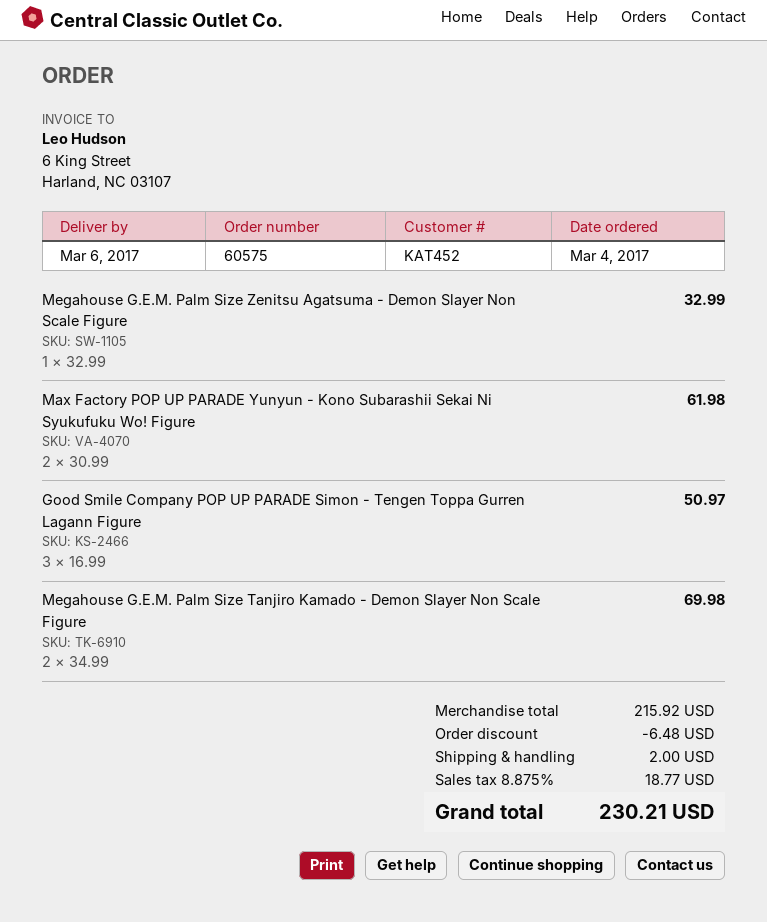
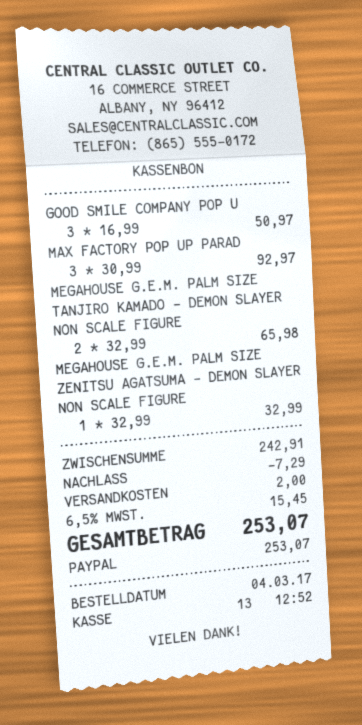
Max Factory POP UP PARADE Yunyun - Kono Subarashii Sekai Ni Syukufuku Wo! Figure: 2 x 30.99 = 61.98 -> 3 x 30.99 = 92.97
Megahouse G.E.M. Palm Size Tanjiro Kamado - Demon Slayer Non Scale Figure: 2 x 34.99 = 69.98 -> 2 x 32.99 = 65.98
subtotal: 215.92 -> 242.91
discount: 6.48 -> 7.29
tax: 8.875% = 18.77 -> 6.5% = 15.45
total: 230.21 -> 253.07

